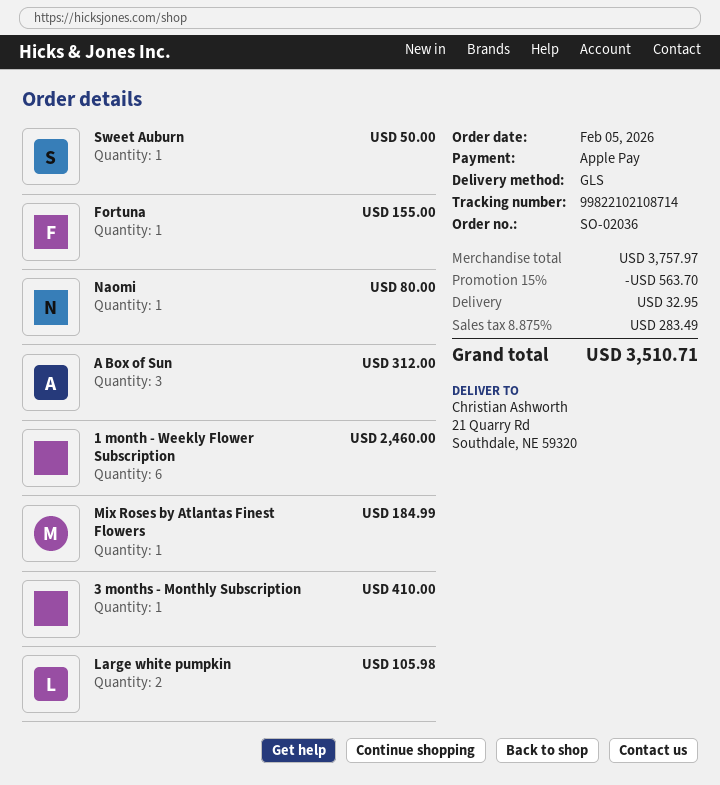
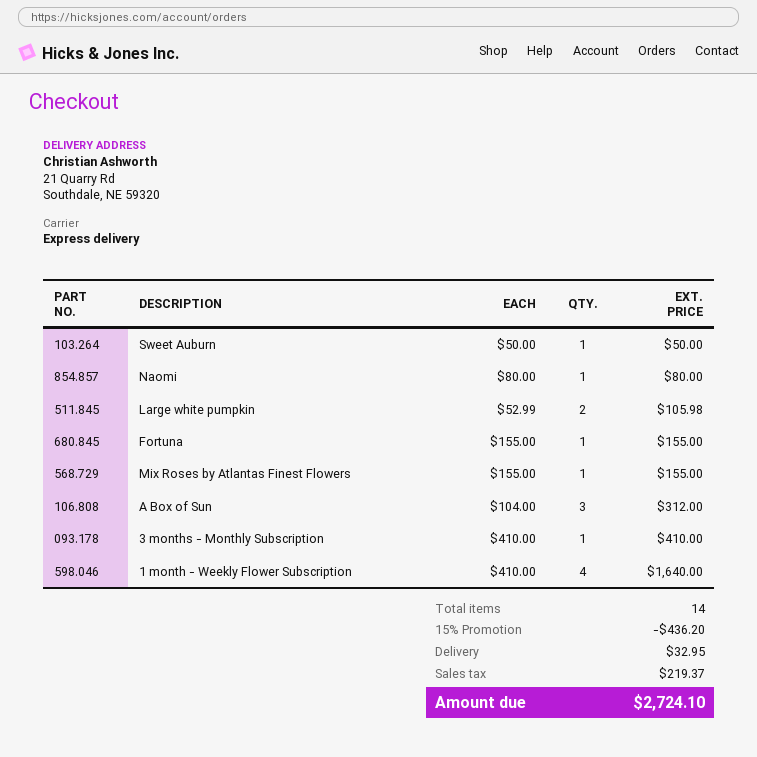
shipping method: GLS -> express
1 month - Weekly Flower Subscription: 6 for 2460.00 -> 4 for 1640.00
Mix Roses by Atlantas Finest Flowers: 1 for 184.99 -> 1 for 155.00
discount: 15% = 563.70 -> 15% = 436.20
tax: 283.49 -> 219.37
total: 3510.71 -> 2724.10

